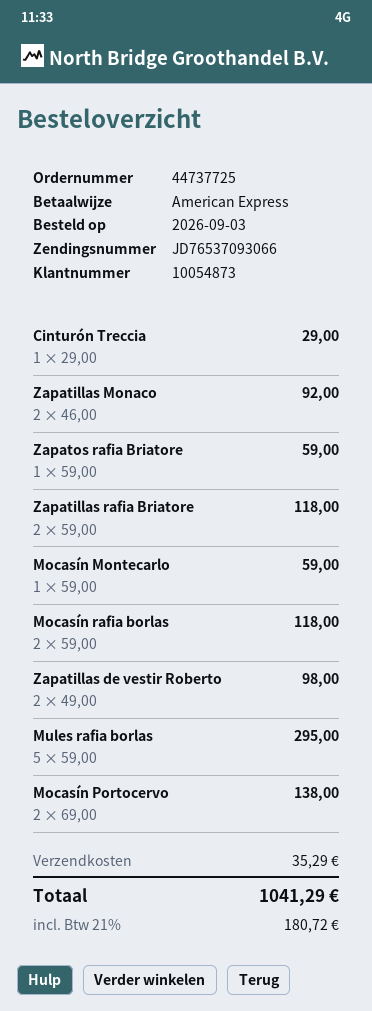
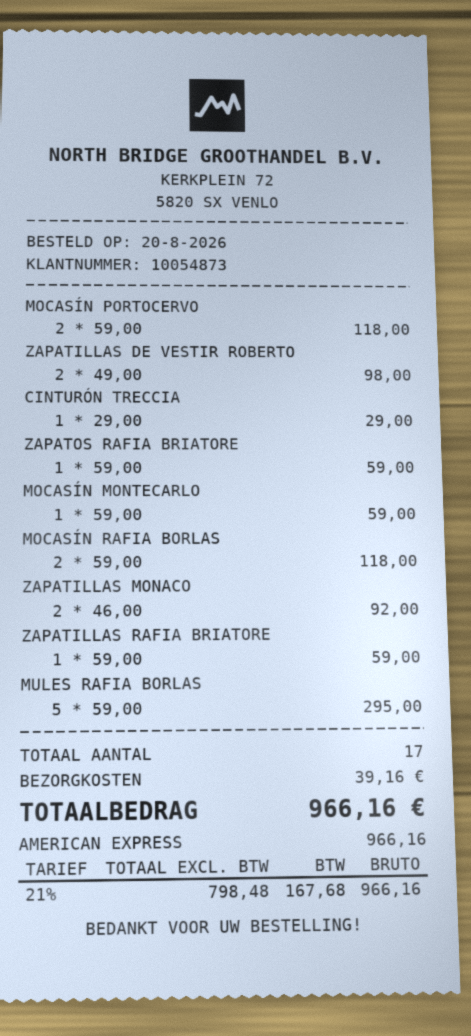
order date: 2026-09-03 -> 2026-08-20
Zapatillas rafia Briatore: 2 x 59.00 = 118.00 -> 1 x 59.00 = 59.00
Mocasín Portocervo: 2 x 69.00 = 138.00 -> 2 x 59.00 = 118.00
shipping: 35.29 -> 39.16
tax: 21% = 180.72 -> 21% = 167.68
total: 1041.29 -> 966.16

